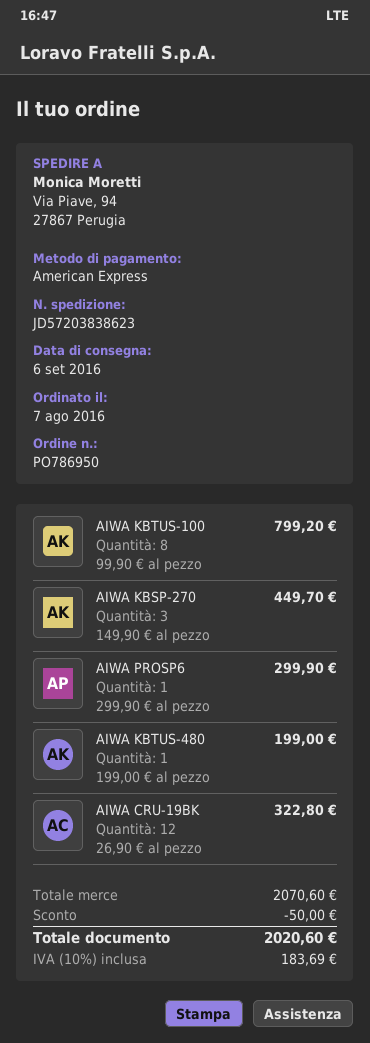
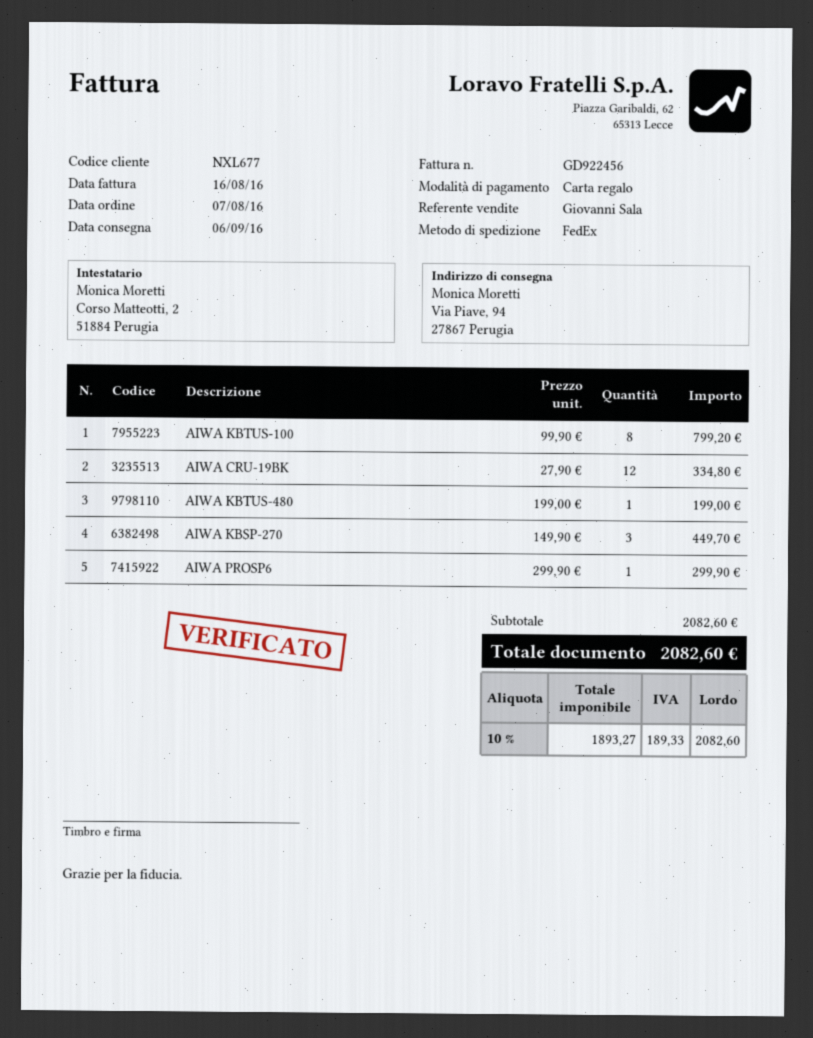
payment method: American Express -> gift card
AIWA CRU-19BK: 12 x 26.90 = 322.80 -> 12 x 27.90 = 334.80
subtotal: 2070.60 -> 2082.60
discount: 50.00 -> none
tax: 10% = 183.69 -> 10% = 189.33
total: 2020.60 -> 2082.60

